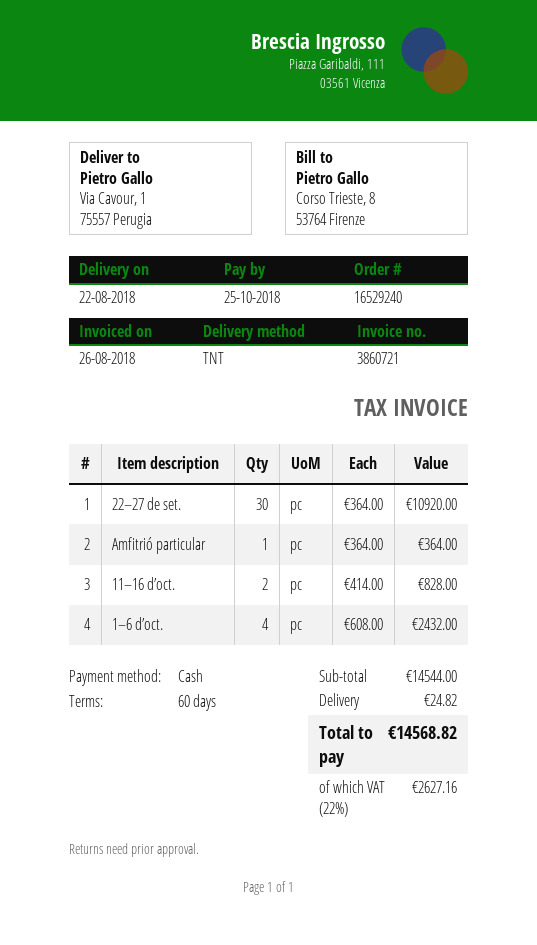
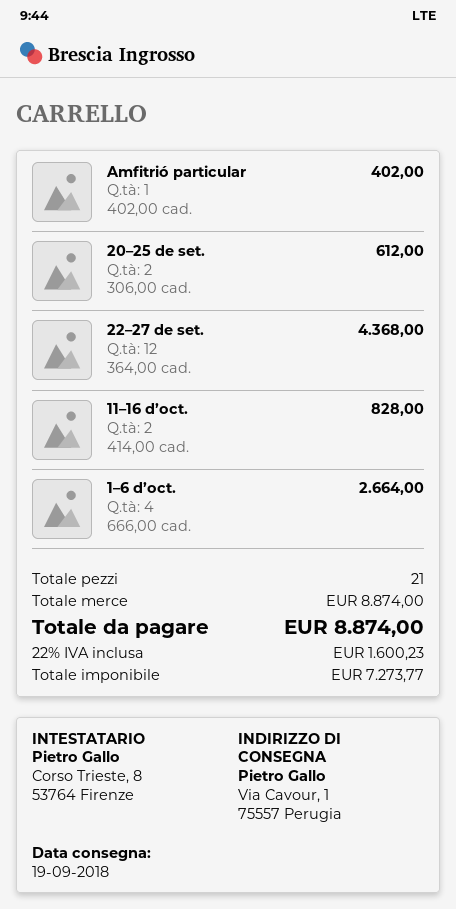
delivery date: 2018-08-22 -> 2018-09-19
22–27 de set.: 30 x 364.00 = 10920.00 -> 12 x 364.00 = 4368.00
Amfitrió particular: 1 x 364.00 = 364.00 -> 1 x 402.00 = 402.00
1–6 d’oct.: 4 x 608.00 = 2432.00 -> 4 x 666.00 = 2664.00
20–25 de set.: none -> 2 x 306.00 = 612.00
subtotal: 14544.00 -> 8874.00
shipping: 24.82 -> none
tax: 22% = 2627.16 -> 22% = 1600.23
total: 14568.82 -> 8874.00

